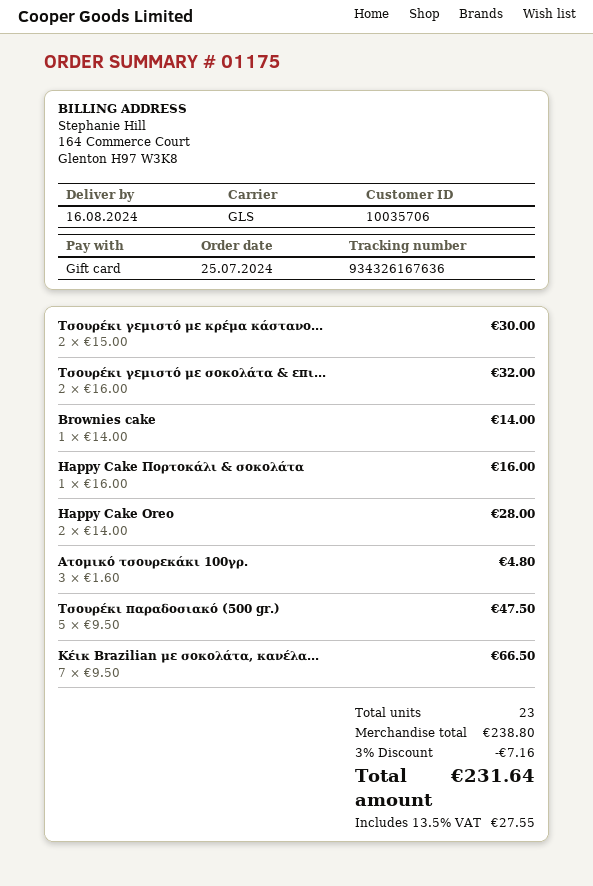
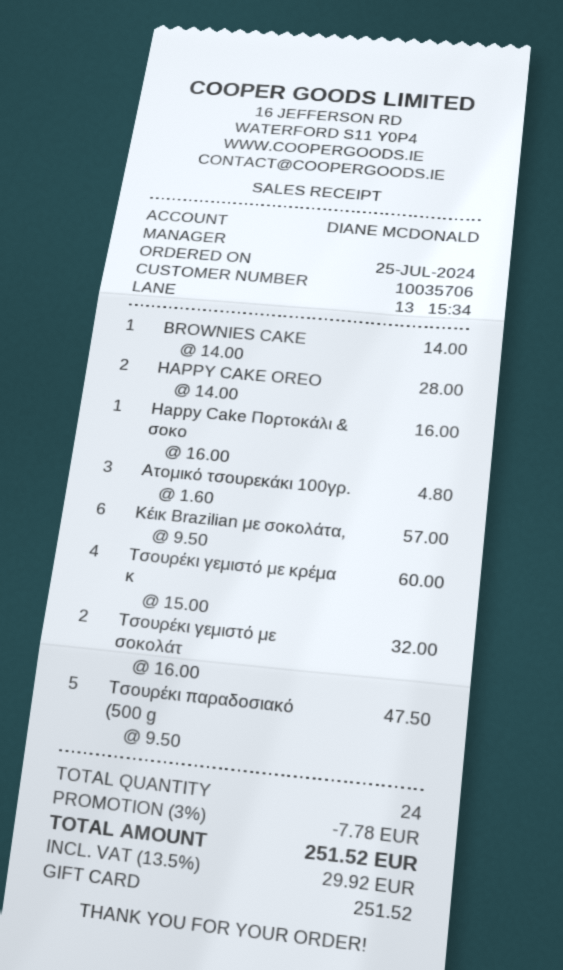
Τσουρέκι γεμιστό με κρέμα κάστανο...: 2 x 15.00 = 30.00 -> 4 x 15.00 = 60.00
Κέικ Brazilian με σοκολάτα, κανέλα...: 7 x 9.50 = 66.50 -> 6 x 9.50 = 57.00
total quantity: 23 -> 24
discount: 3% = 7.16 -> 3% = 7.78
tax: 13.5% = 27.55 -> 13.5% = 29.92
total: 231.64 -> 251.52

